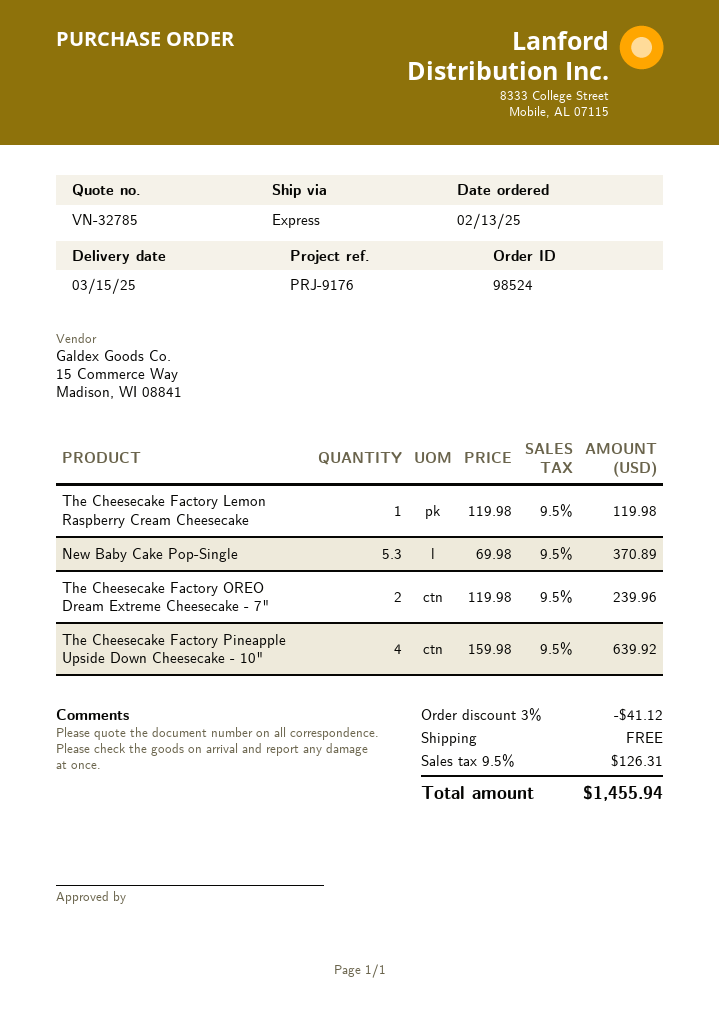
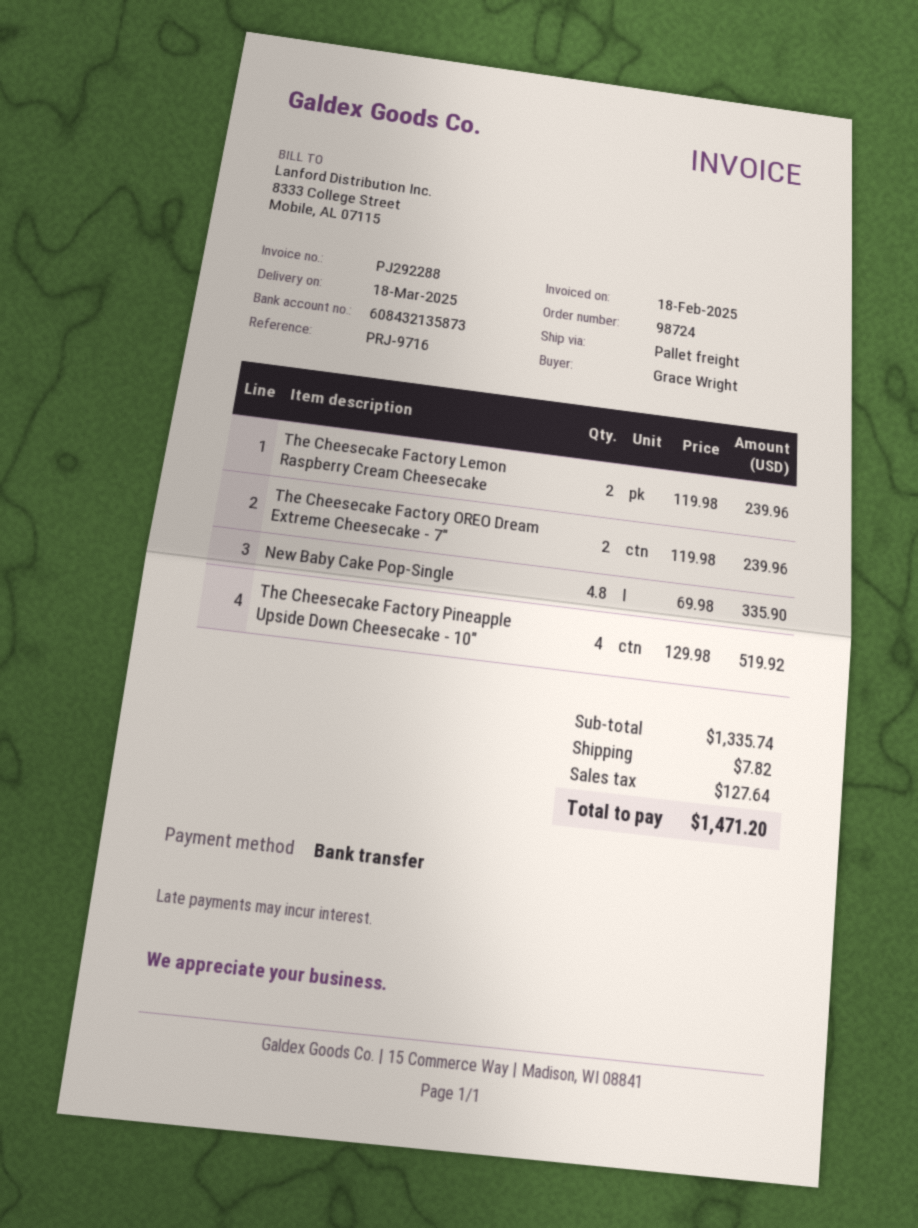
order number: 98524 -> 98724
delivery date: 2025-03-15 -> 2025-03-18
reference: PRJ-9176 -> PRJ-9716
shipping method: express -> pallet freight
The Cheesecake Factory Lemon Raspberry Cream Cheesecake: 1 x 119.98 = 119.98 -> 2 x 119.98 = 239.96
New Baby Cake Pop-Single: 5.3 x 69.98 = 370.89 -> 4.8 x 69.98 = 335.90
The Cheesecake Factory Pineapple Upside Down Cheesecake - 10": 4 x 159.98 = 639.92 -> 4 x 129.98 = 519.92
discount: 3% = 41.12 -> none
shipping: 0.00 -> 7.82
tax: 126.31 -> 127.64
total: 1455.94 -> 1471.20

